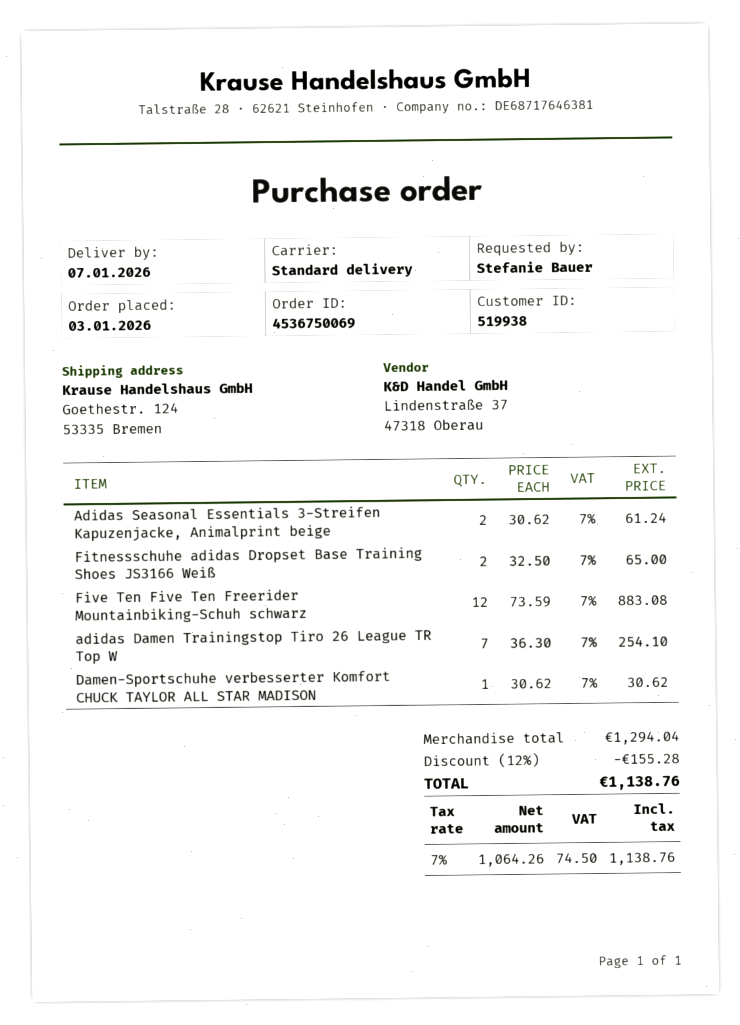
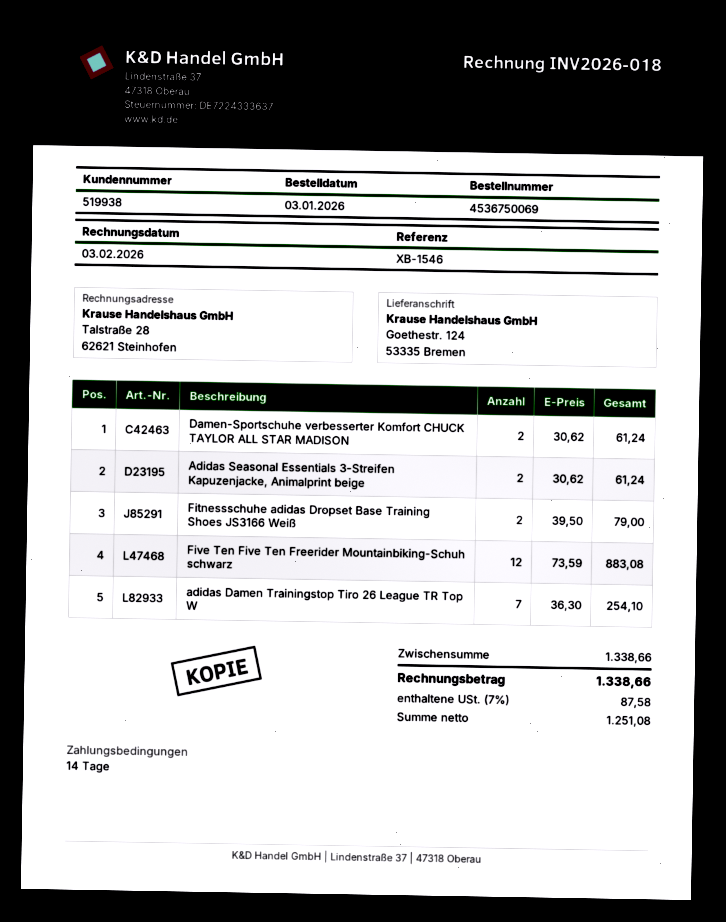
Fitnessschuhe adidas Dropset Base Training Shoes JS3166 Weiß: 2 x 32.50 = 65.00 -> 2 x 39.50 = 79.00
Damen-Sportschuhe verbesserter Komfort CHUCK TAYLOR ALL STAR MADISON: 1 x 30.62 = 30.62 -> 2 x 30.62 = 61.24
subtotal: 1294.04 -> 1338.66
discount: 12% = 155.28 -> none
net: 1064.26 -> 1251.08
tax: 7% = 74.50 -> 7% = 87.58
total: 1138.76 -> 1338.66

